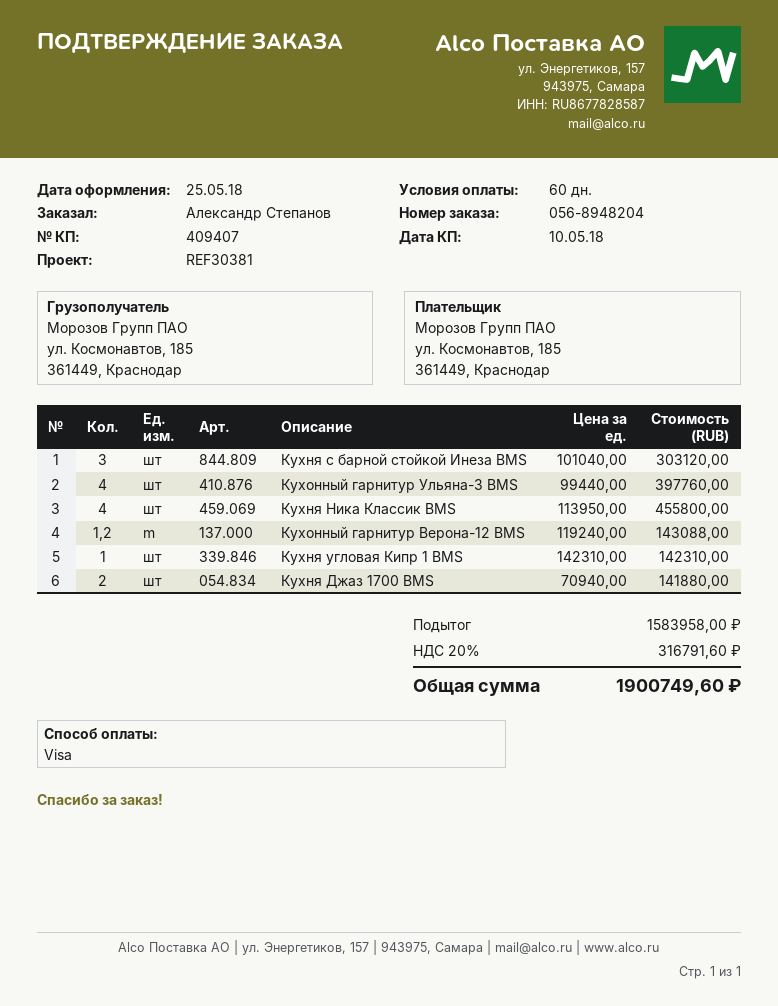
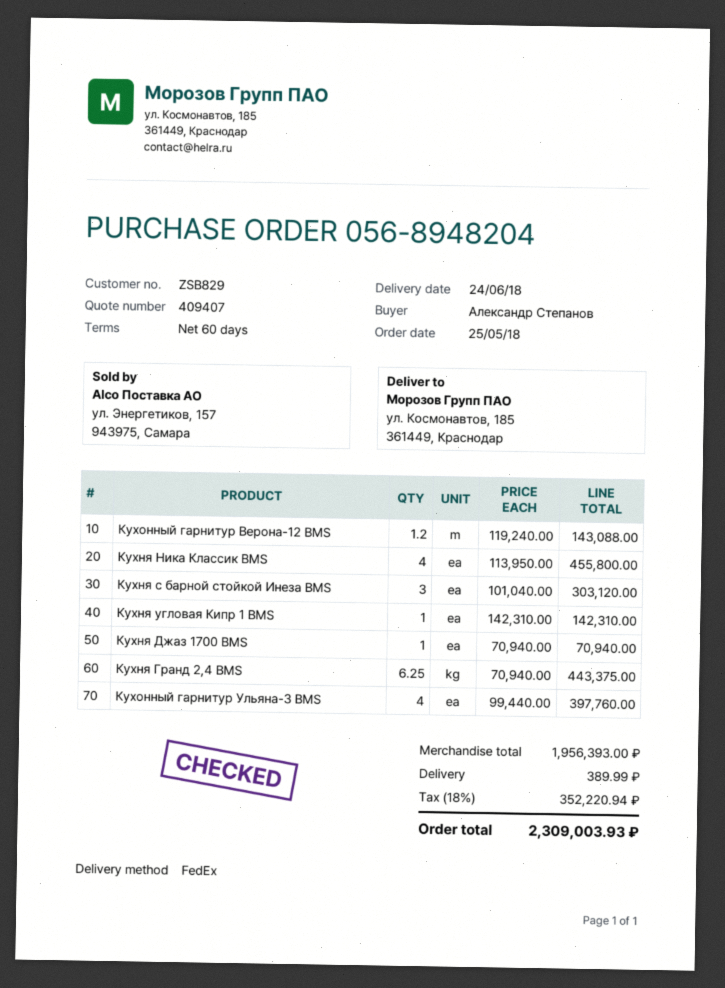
Кухня Джаз 1700 BMS: 2 x 70940.00 = 141880.00 -> 1 x 70940.00 = 70940.00
Кухня Гранд 2,4 BMS: none -> 6.25 x 70940.00 = 443375.00
subtotal: 1583958.00 -> 1956393.00
shipping: none -> 389.99
tax: 20% = 316791.60 -> 18% = 352220.94
total: 1900749.60 -> 2309003.93

